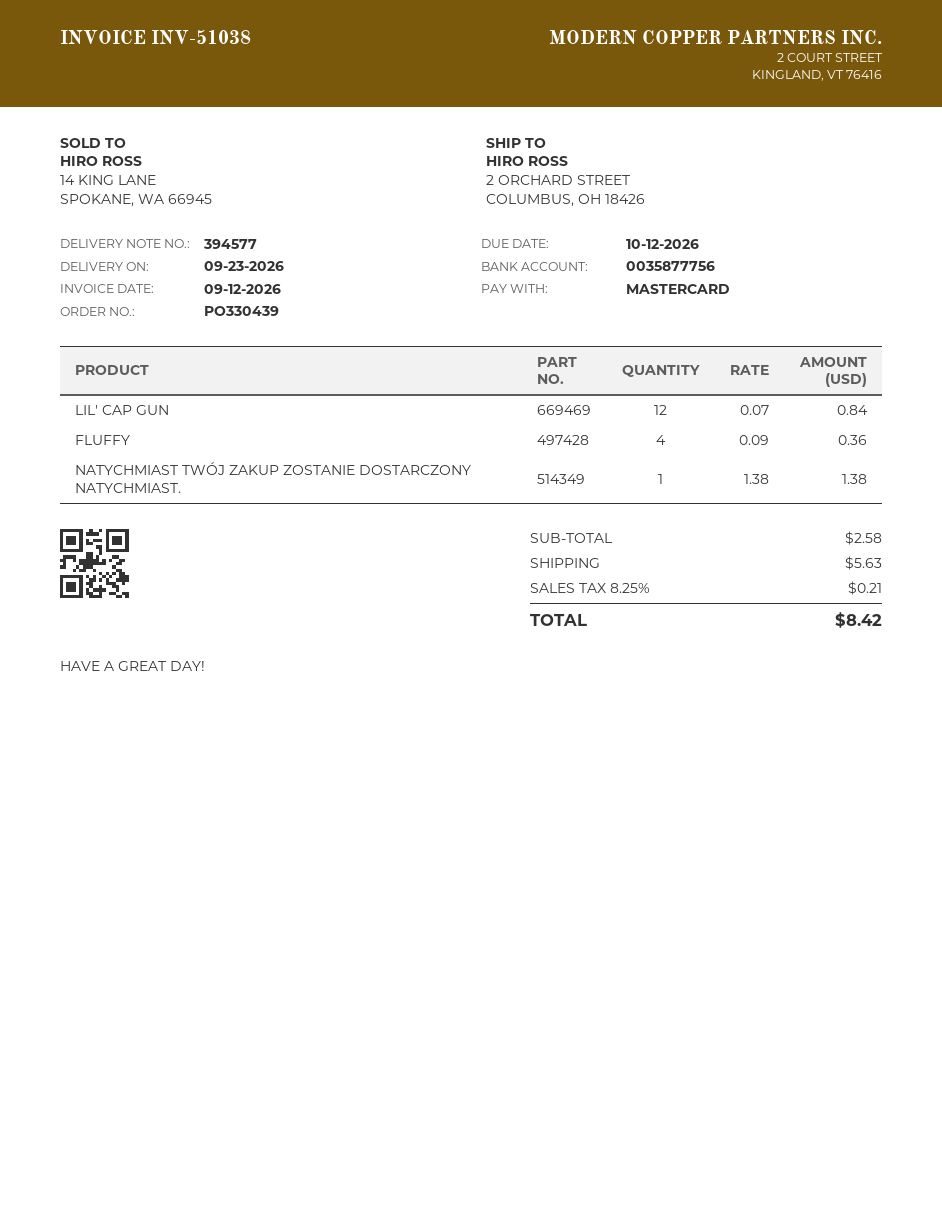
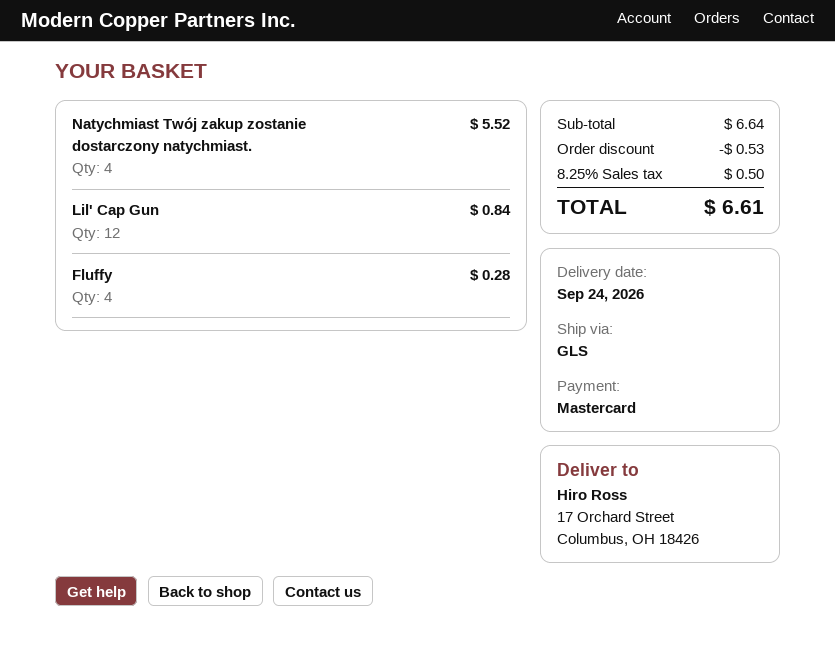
delivery date: 2026-09-23 -> 2026-09-24
ship to: 2 ORCHARD STREET, COLUMBUS, OH 18426 -> 17 Orchard Street, Columbus, OH 18426
FLUFFY: 4 for 0.36 -> 4 for 0.28
NATYCHMIAST TWÓJ ZAKUP ZOSTANIE DOSTARCZONY NATYCHMIAST.: 1 for 1.38 -> 4 for 5.52
subtotal: 2.58 -> 6.64
discount: none -> 0.53
shipping: 5.63 -> none
tax: 8.25% = 0.21 -> 8.25% = 0.50
total: 8.42 -> 6.61

